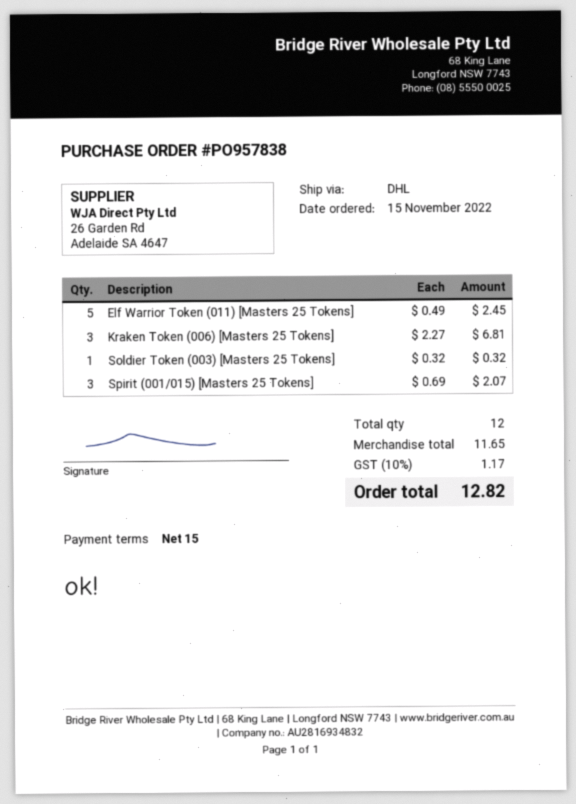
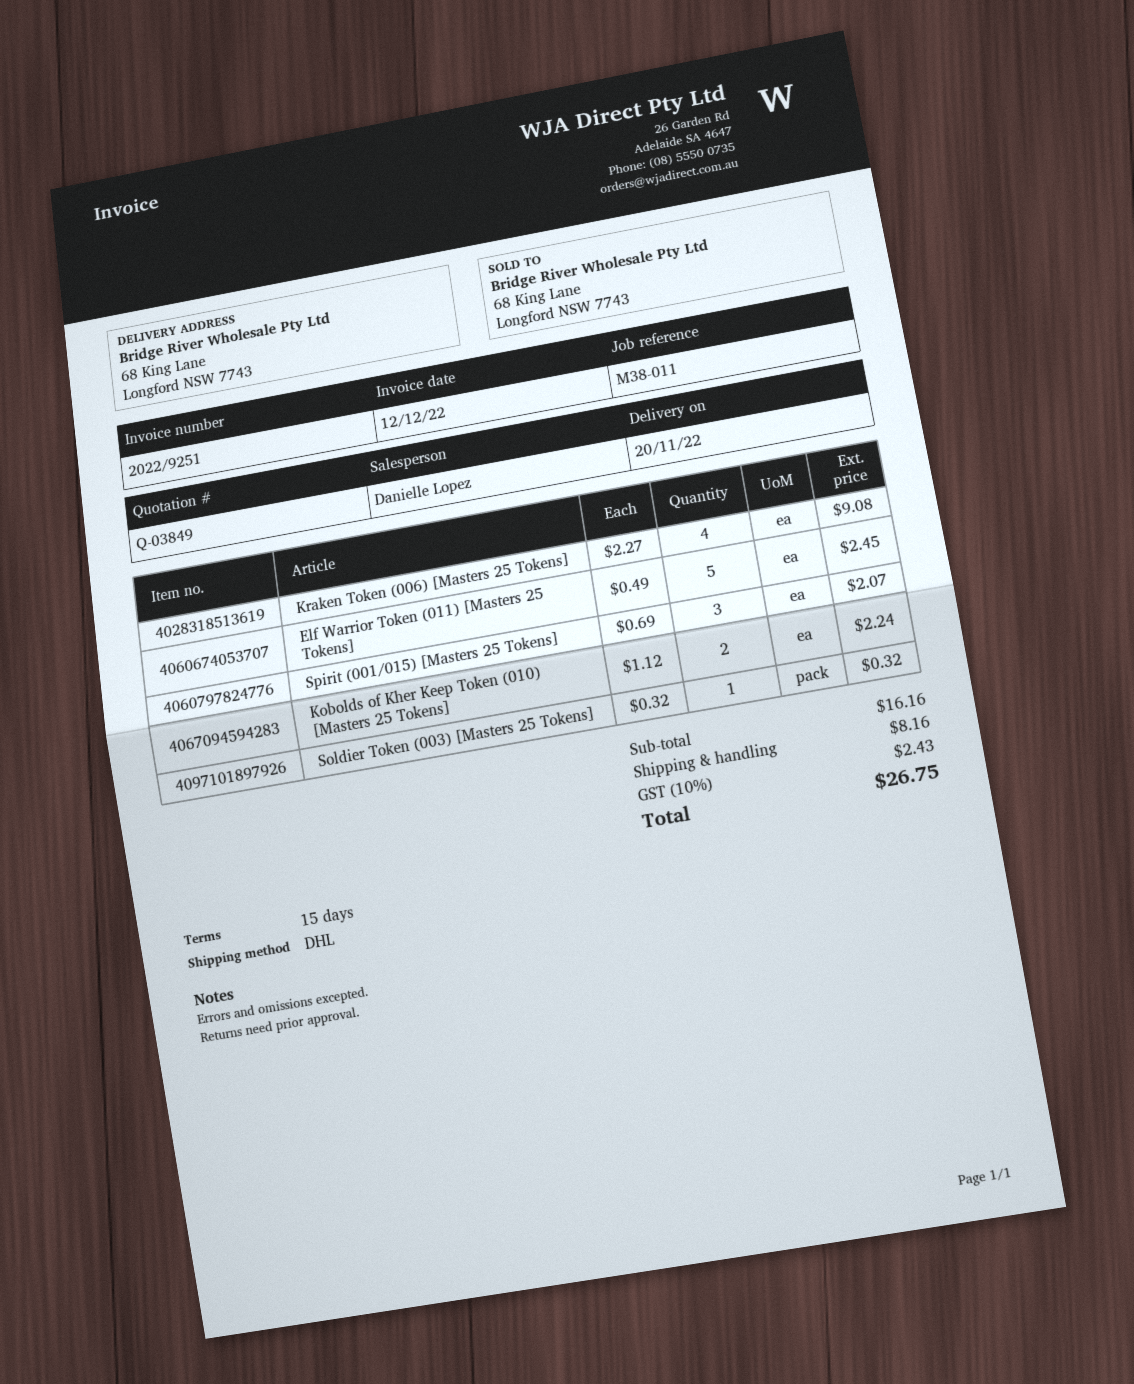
Kraken Token (006) [Masters 25 Tokens]: 3 x 2.27 = 6.81 -> 4 x 2.27 = 9.08
Kobolds of Kher Keep Token (010) [Masters 25 Tokens]: none -> 2 x 1.12 = 2.24
subtotal: 11.65 -> 16.16
shipping: none -> 8.16
tax: 10% = 1.17 -> 10% = 2.43
total: 12.82 -> 26.75

